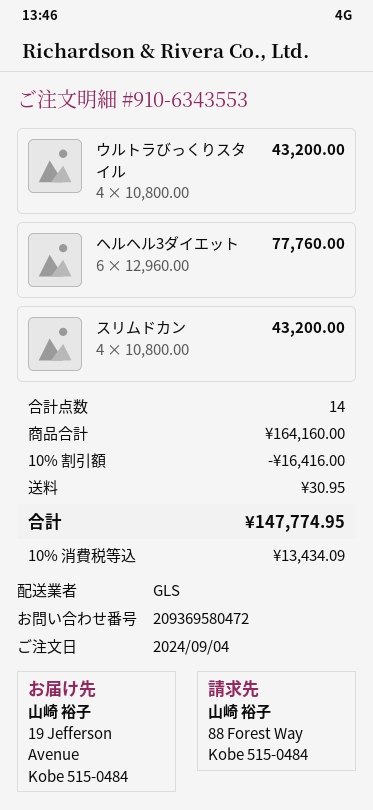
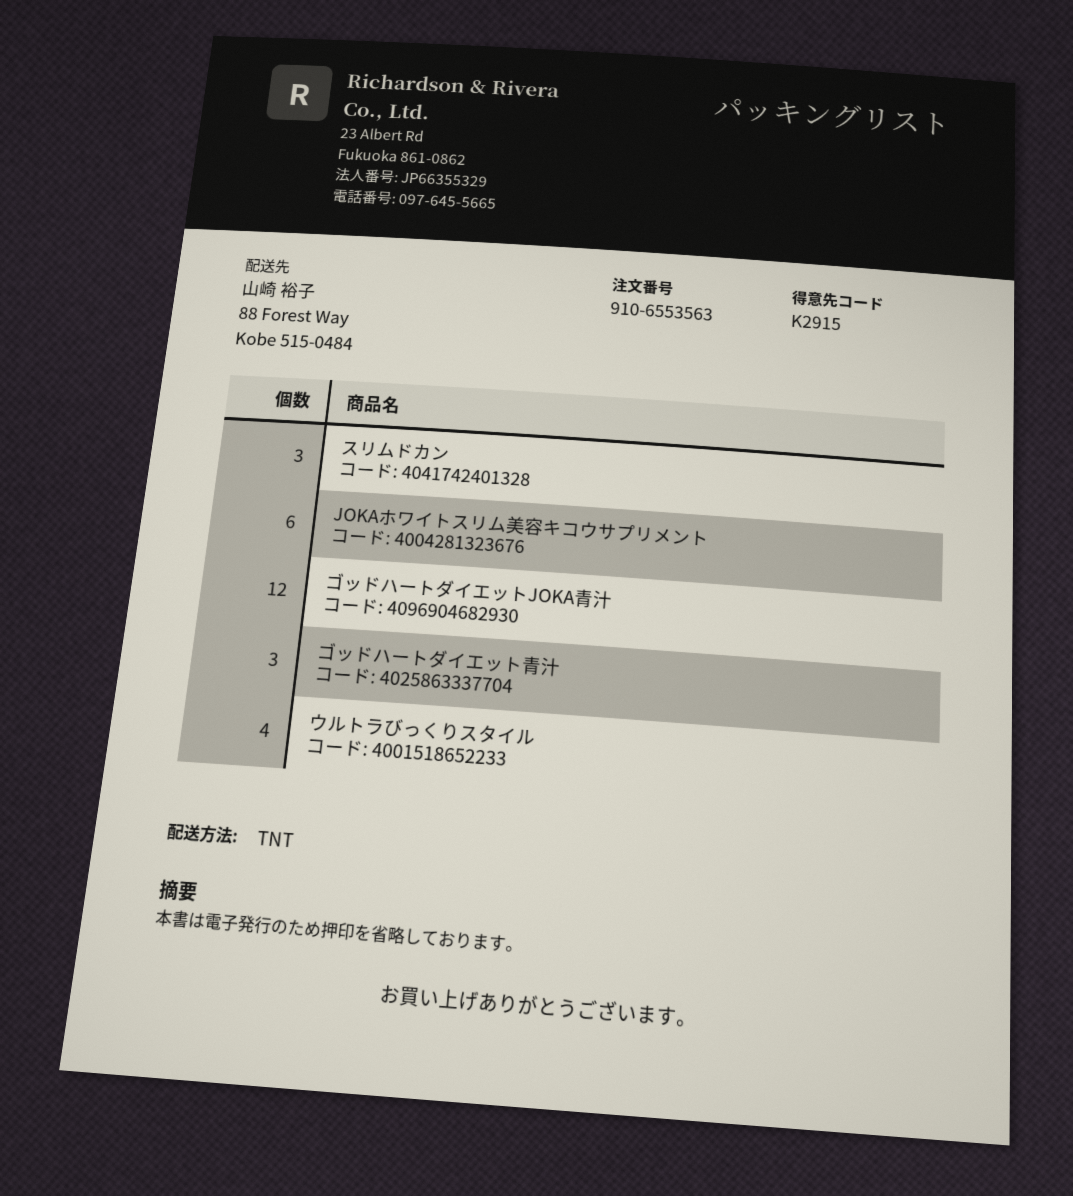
order number: 910-6343553 -> 910-6553563
shipping method: GLS -> TNT
ship to: 19 Jefferson Avenue, Kobe 515-0484 -> 88 Forest Way, Kobe 515-0484
ヘルヘル3ダイエット: 6 -> none
スリムドカン: 4 -> 3
JOKAホワイトスリム美容キコウサプリメント: none -> 6
ゴッドハートダイエットJOKA青汁: none -> 12
ゴッドハートダイエット青汁: none -> 3

